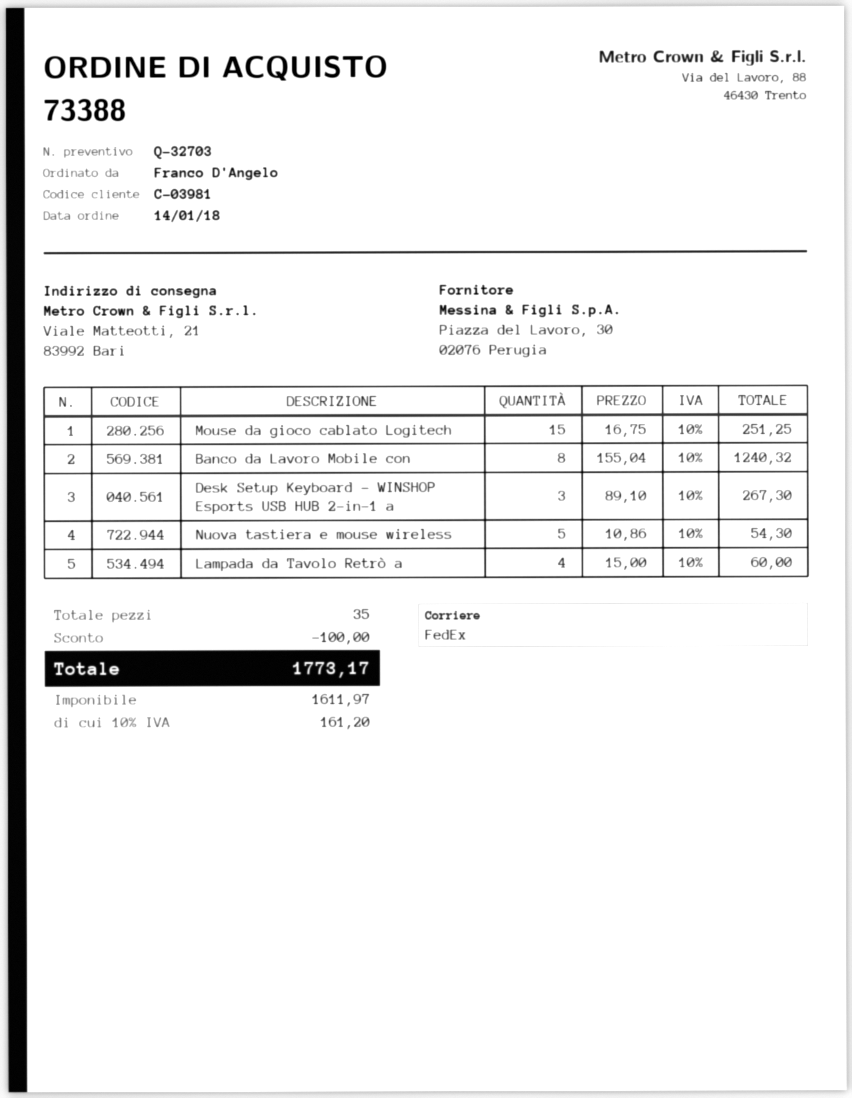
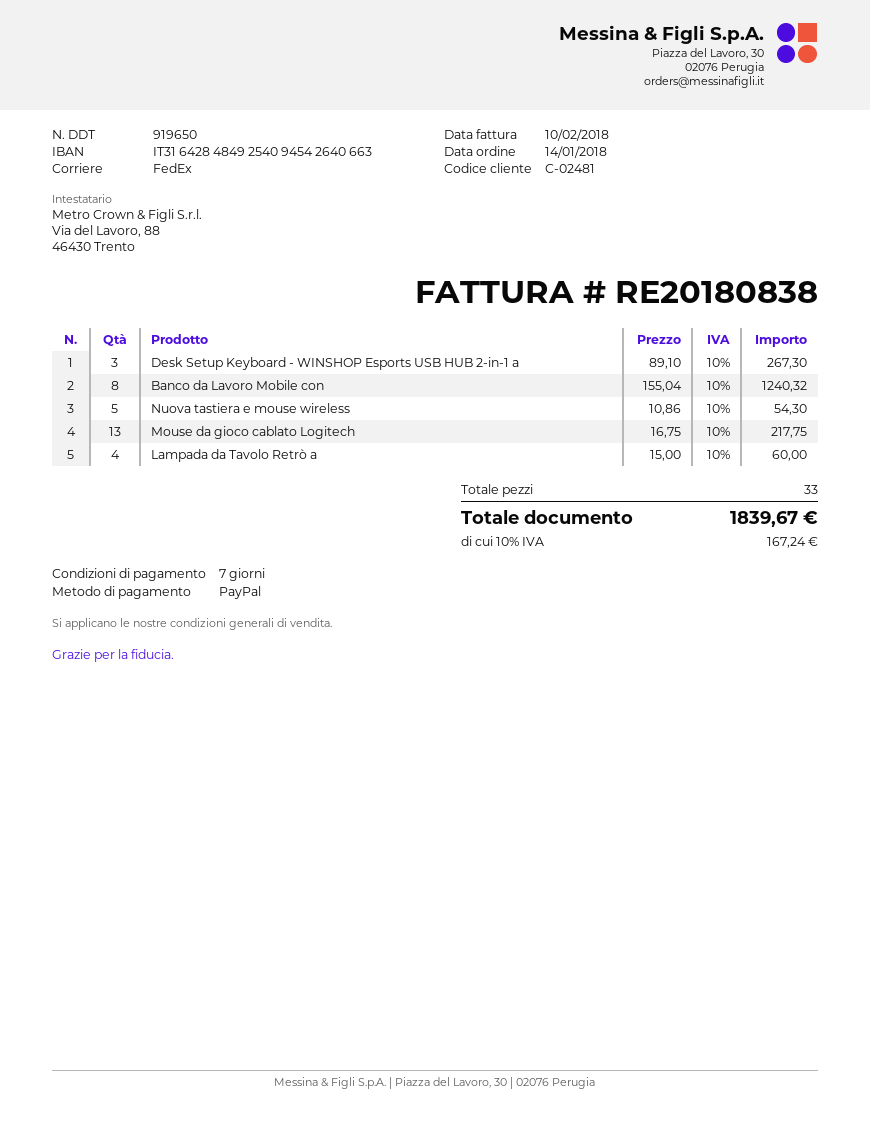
customer number: C-03981 -> C-02481
Mouse da gioco cablato Logitech: 15 x 16.75 = 251.25 -> 13 x 16.75 = 217.75
total quantity: 35 -> 33
discount: 100.00 -> none
tax: 10% = 161.20 -> 10% = 167.24
total: 1773.17 -> 1839.67

